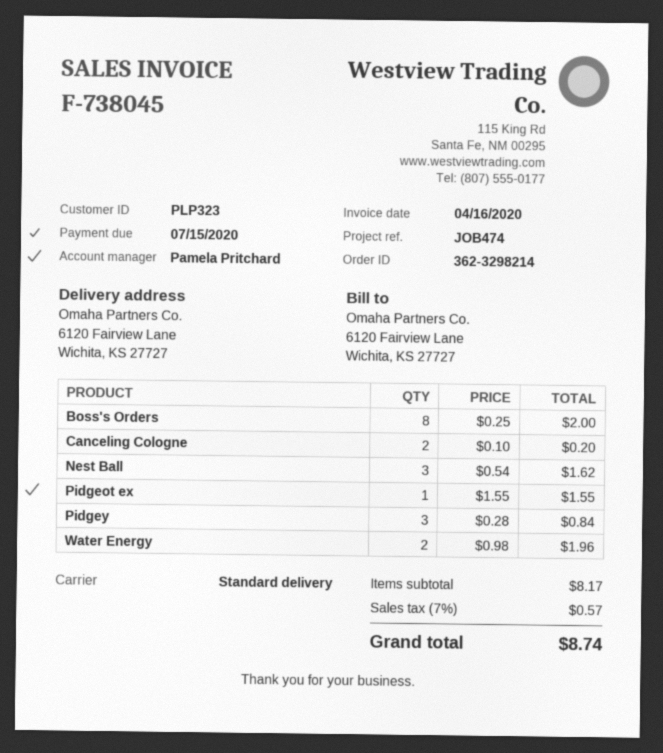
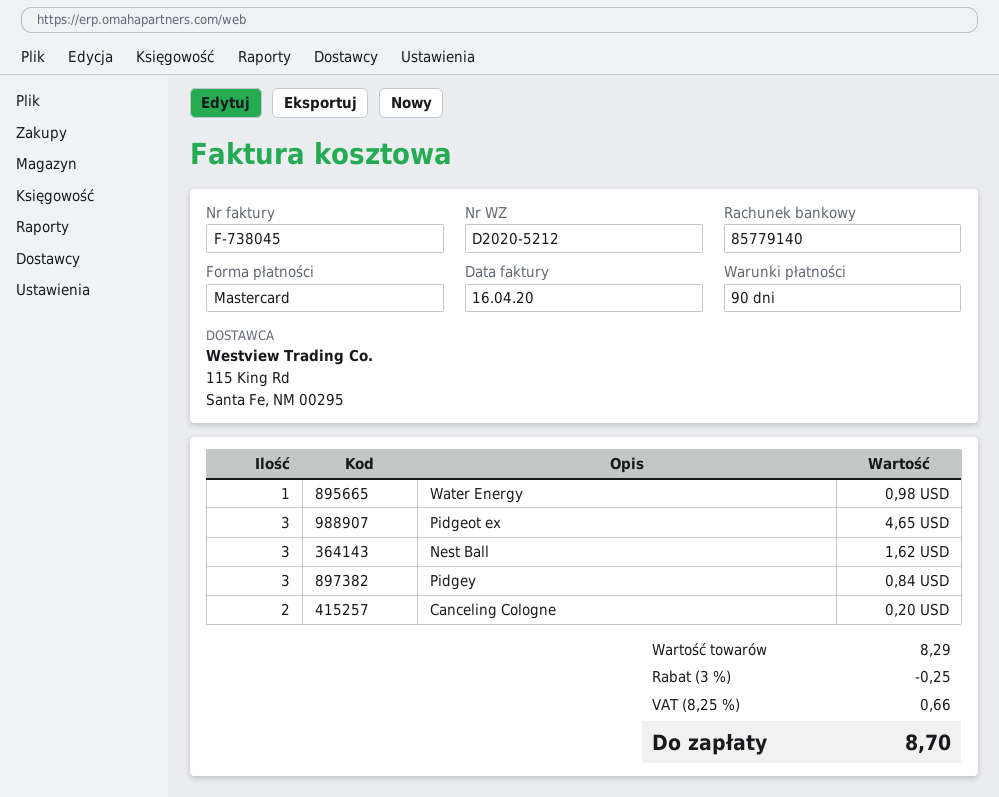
Boss's Orders: 8 for 2.00 -> none
Pidgeot ex: 1 for 1.55 -> 3 for 4.65
Water Energy: 2 for 1.96 -> 1 for 0.98
subtotal: 8.17 -> 8.29
discount: none -> 3% = 0.25
tax: 7% = 0.57 -> 8.25% = 0.66
total: 8.74 -> 8.70

